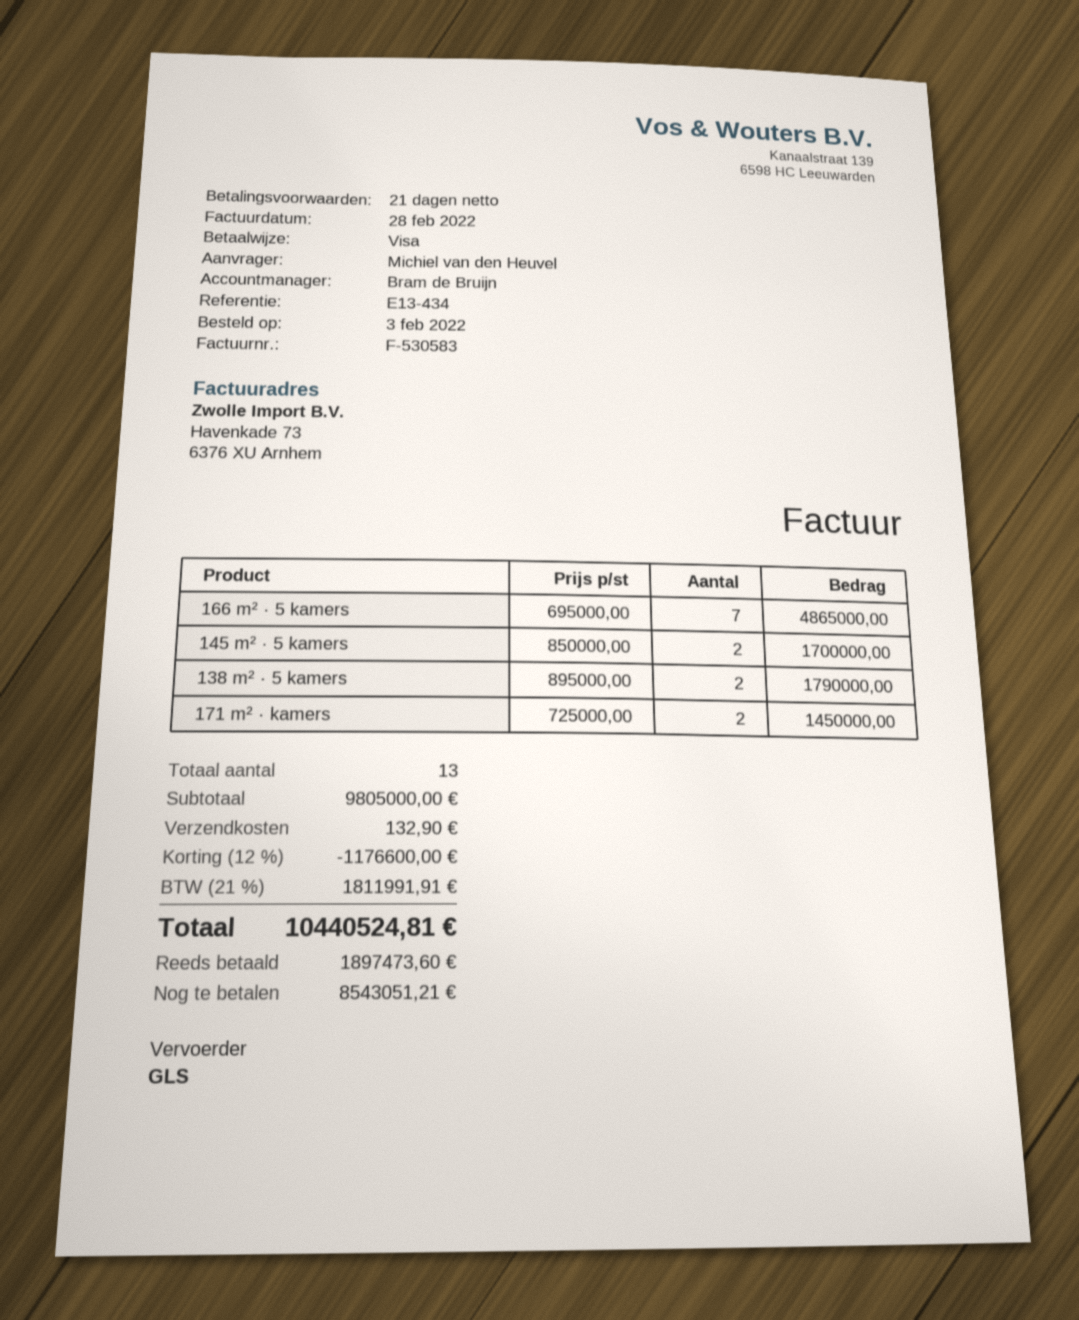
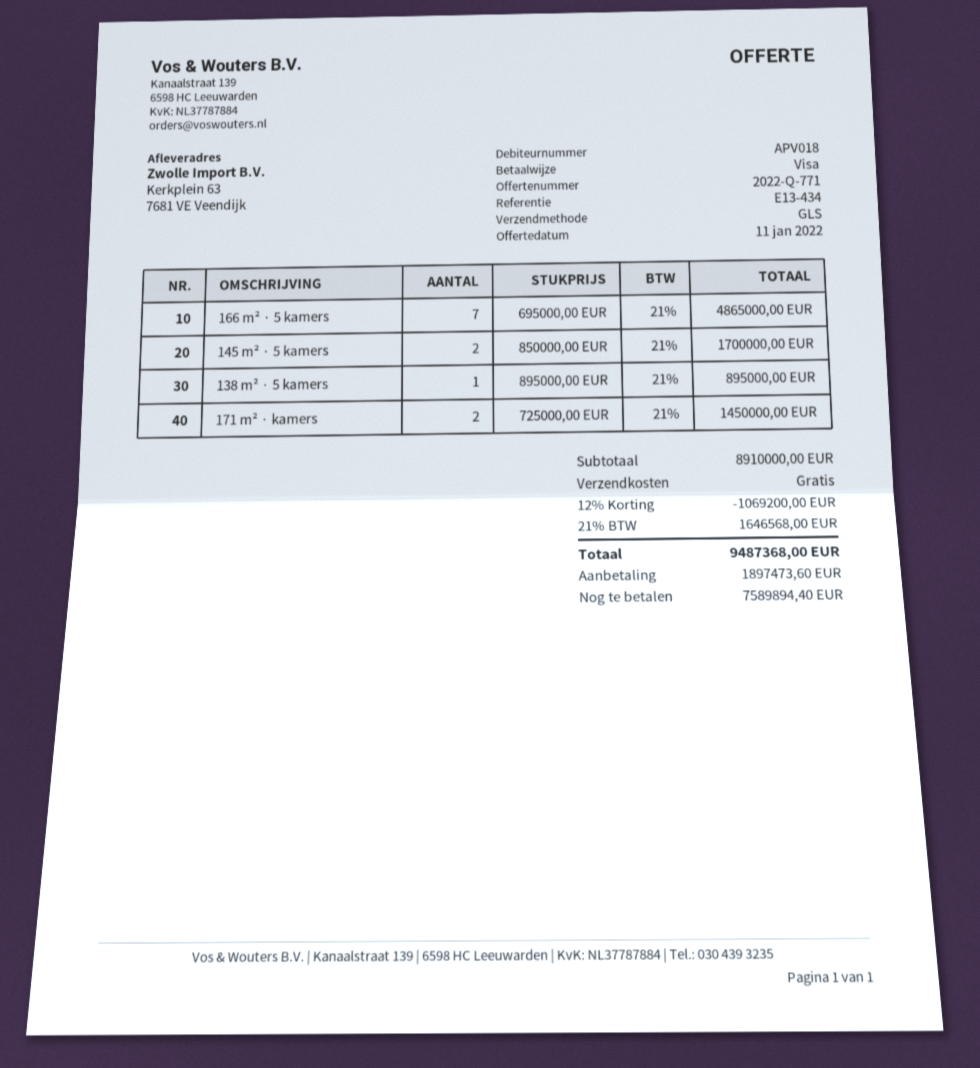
138 m² · 5 kamers: 2 x 895000.00 = 1790000.00 -> 1 x 895000.00 = 895000.00
subtotal: 9805000.00 -> 8910000.00
discount: 12% = 1176600.00 -> 12% = 1069200.00
shipping: 132.90 -> 0.00
tax: 21% = 1811991.91 -> 21% = 1646568.00
total: 10440524.81 -> 9487368.00
balance: 8543051.21 -> 7589894.40

